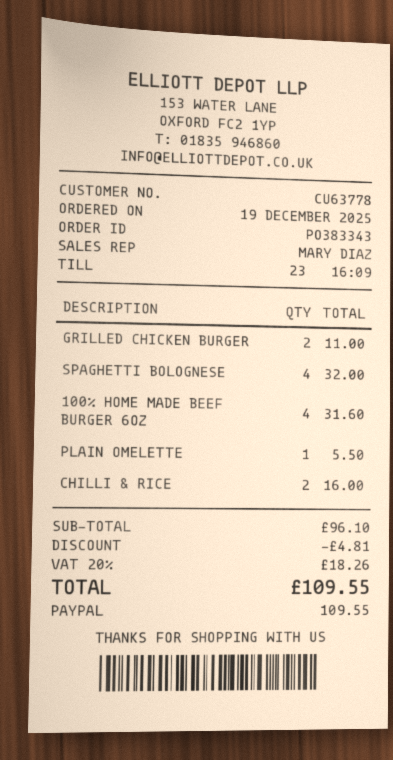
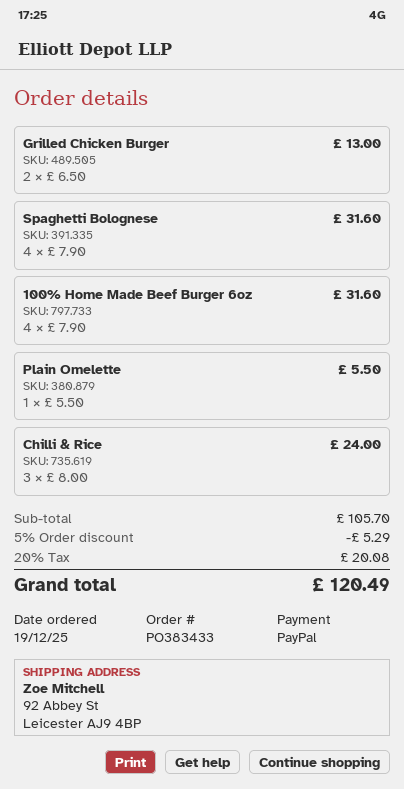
order number: PO383343 -> PO383433
GRILLED CHICKEN BURGER: 2 for 11.00 -> 2 for 13.00
SPAGHETTI BOLOGNESE: 4 for 32.00 -> 4 for 31.60
CHILLI & RICE: 2 for 16.00 -> 3 for 24.00
subtotal: 96.10 -> 105.70
discount: 4.81 -> 5.29
tax: 20% = 18.26 -> 20% = 20.08
total: 109.55 -> 120.49

